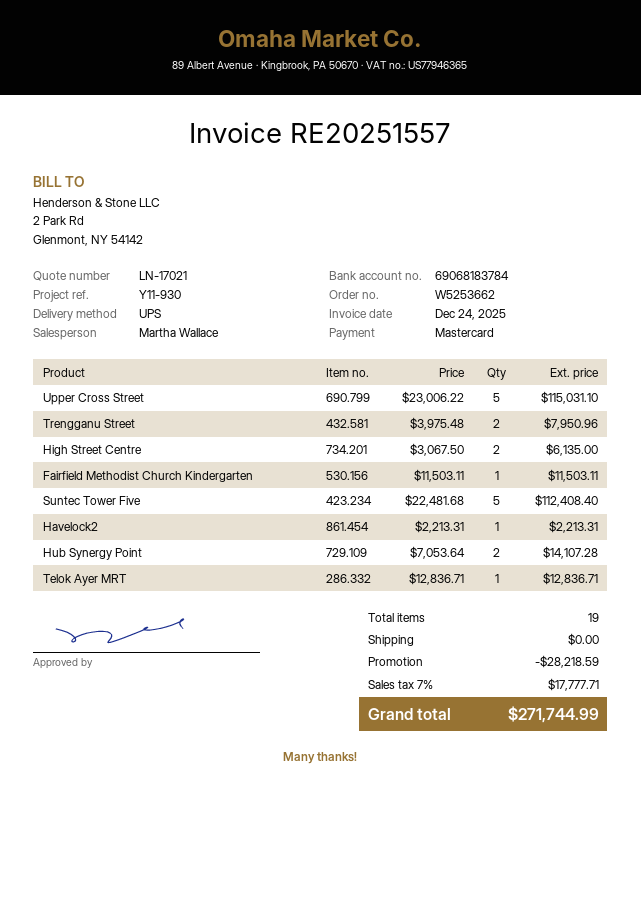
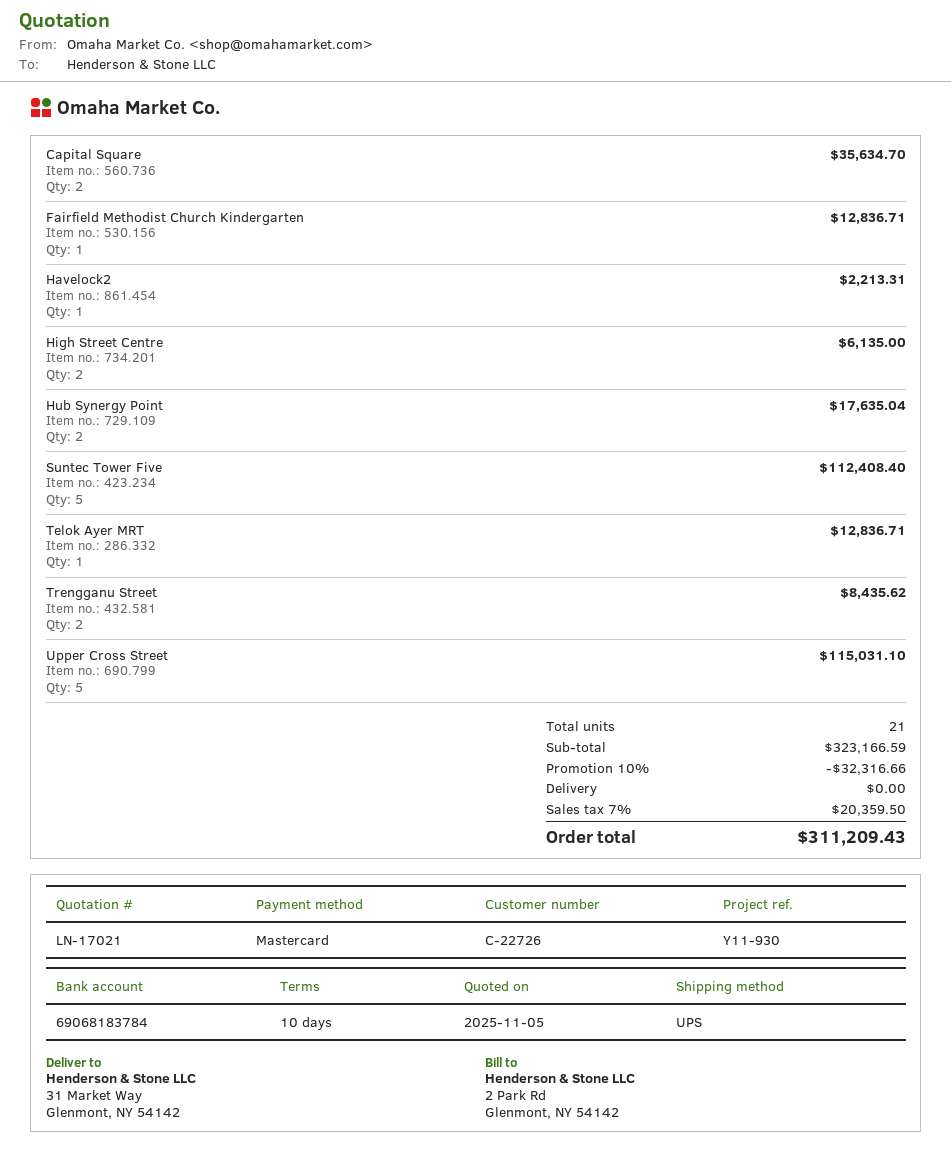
Trengganu Street: 2 for 7950.96 -> 2 for 8435.62
Fairfield Methodist Church Kindergarten: 1 for 11503.11 -> 1 for 12836.71
Hub Synergy Point: 2 for 14107.28 -> 2 for 17635.04
Capital Square: none -> 2 for 35634.70
total quantity: 19 -> 21
discount: 28218.59 -> 32316.66
tax: 7% = 17777.71 -> 7% = 20359.50
total: 271744.99 -> 311209.43

